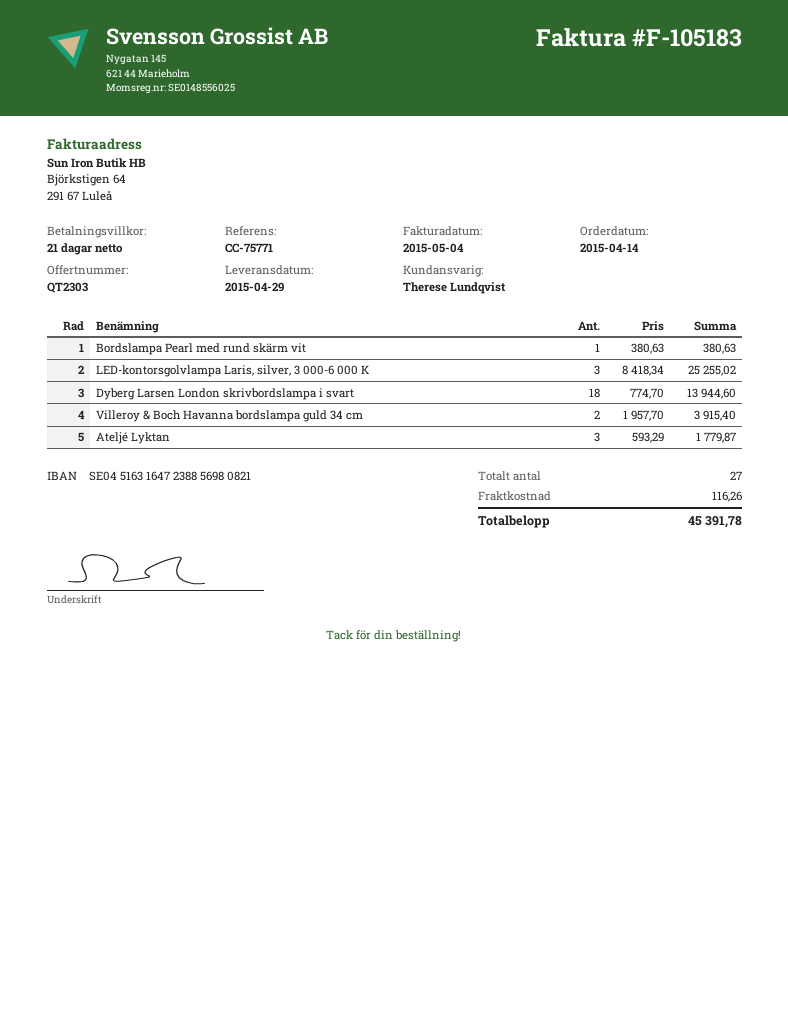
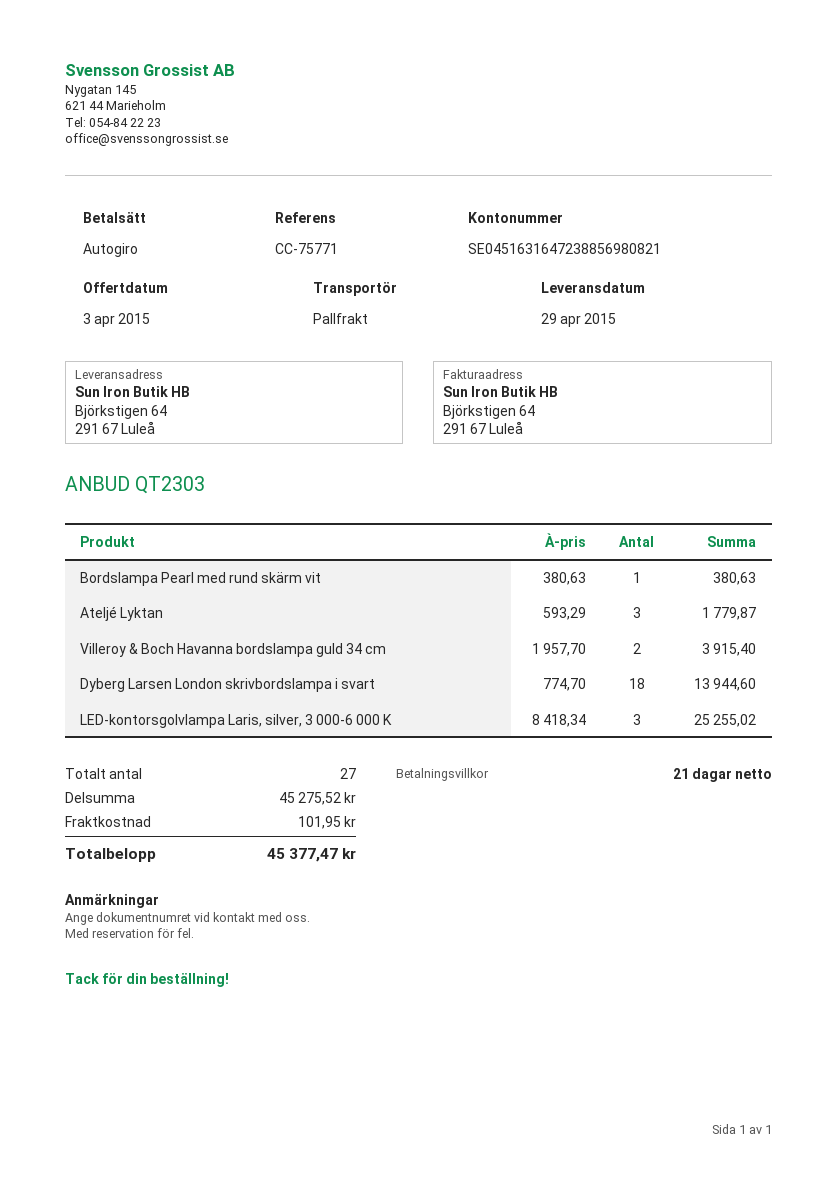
shipping: 116.26 -> 101.95
total: 45391.78 -> 45377.47

